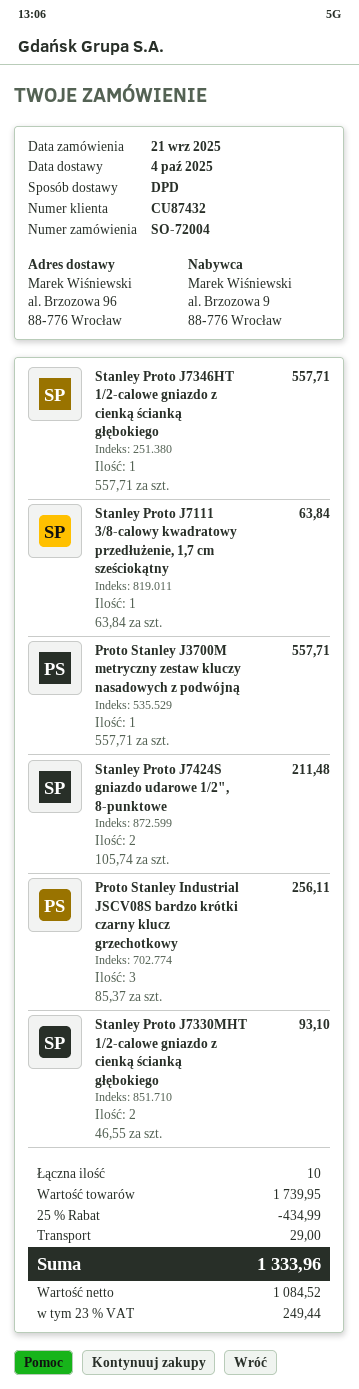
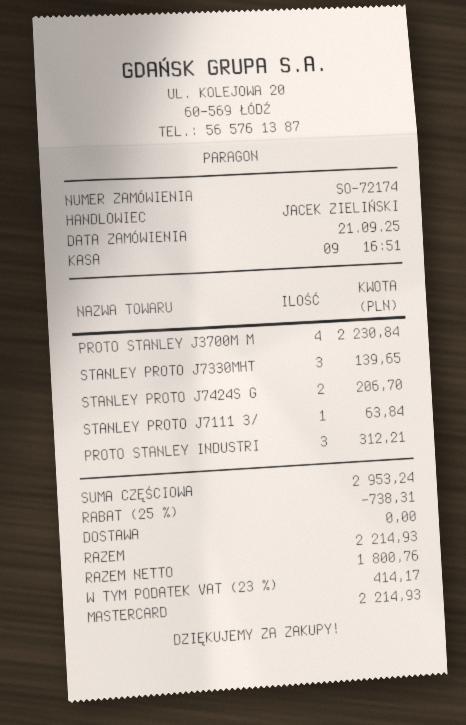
order number: SO-72004 -> SO-72174
Stanley Proto J7346HT 1/2-calowe gniazdo z cienką ścianką głębokiego: 1 for 557.71 -> none
Proto Stanley J3700M metryczny zestaw kluczy nasadowych z podwójną: 1 for 557.71 -> 4 for 2230.84
Stanley Proto J7424S gniazdo udarowe 1/2", 8-punktowe: 2 for 211.48 -> 2 for 206.70
Proto Stanley Industrial JSCV08S bardzo krótki czarny klucz grzechotkowy: 3 for 256.11 -> 3 for 312.21
Stanley Proto J7330MHT 1/2-calowe gniazdo z cienką ścianką głębokiego: 2 for 93.10 -> 3 for 139.65
subtotal: 1739.95 -> 2953.24
discount: 25% = 434.99 -> 25% = 738.31
shipping: 29.00 -> 0.00
net: 1084.52 -> 1800.76
tax: 23% = 249.44 -> 23% = 414.17
total: 1333.96 -> 2214.93

